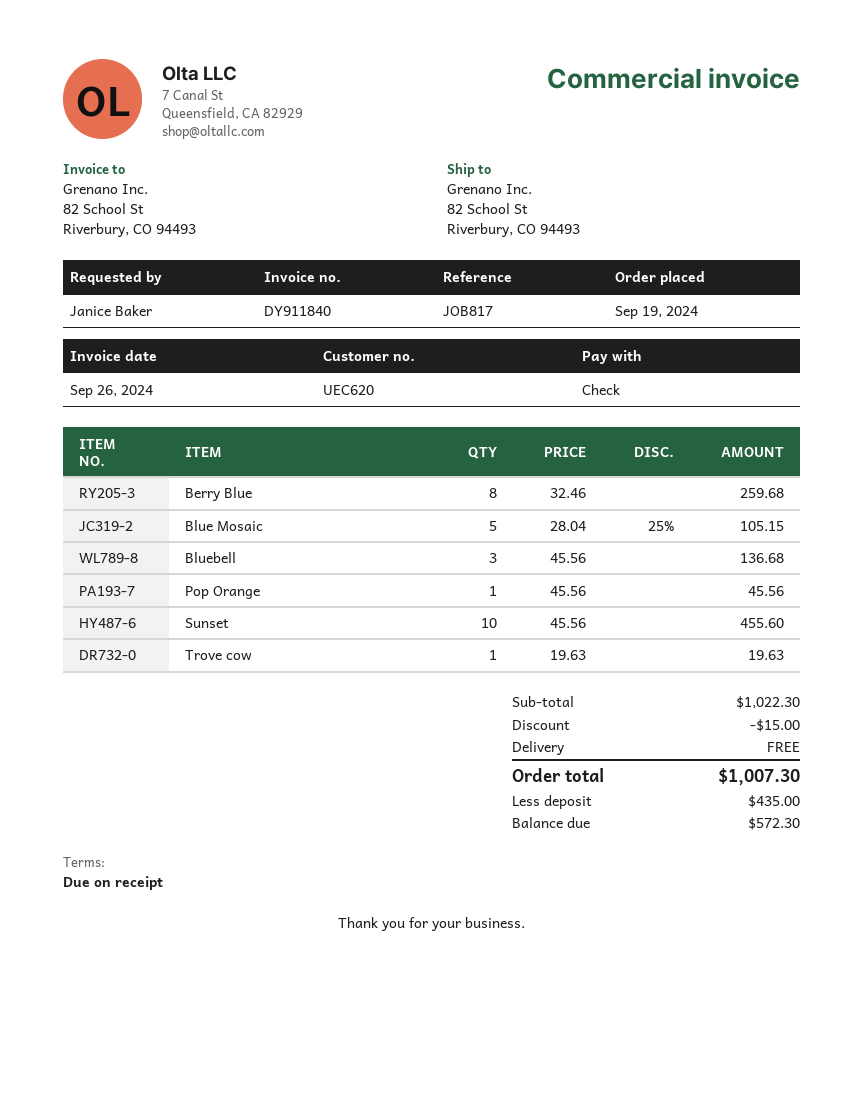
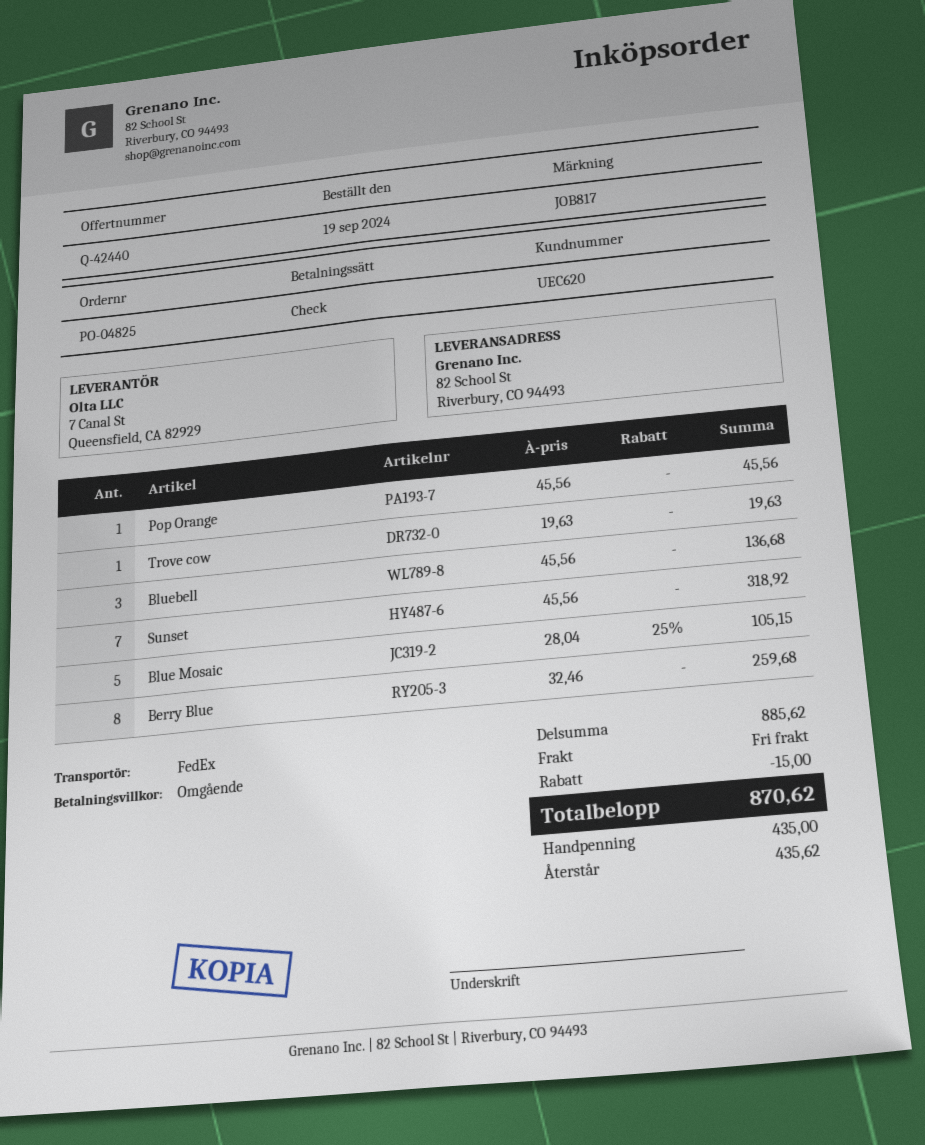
Sunset: 10 x 45.56 = 455.60 -> 7 x 45.56 = 318.92
subtotal: 1022.30 -> 885.62
total: 1007.30 -> 870.62
balance: 572.30 -> 435.62

